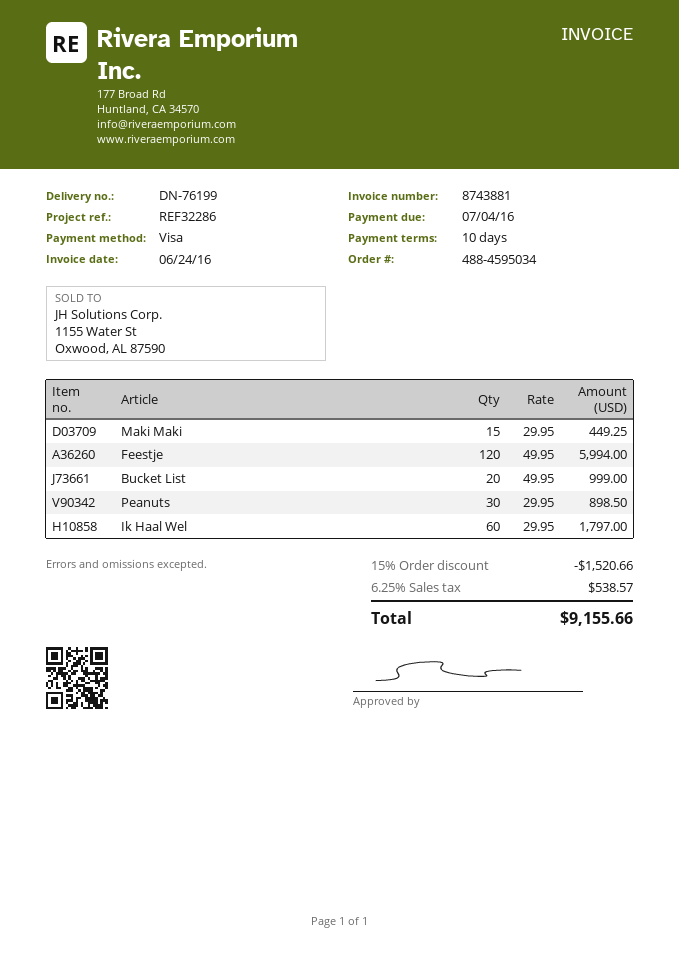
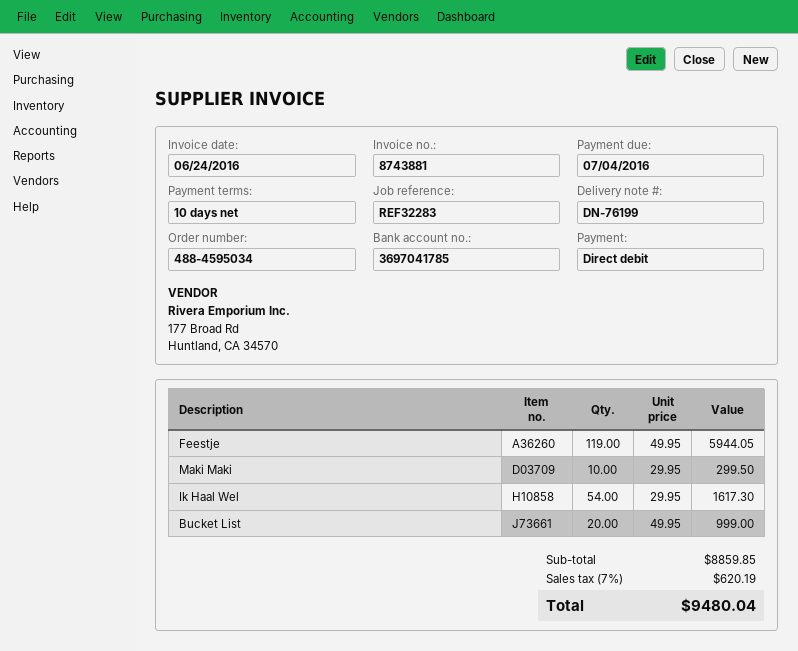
reference: REF32286 -> REF32283
payment method: Visa -> direct debit
Maki Maki: 15 x 29.95 = 449.25 -> 10 x 29.95 = 299.50
Feestje: 120 x 49.95 = 5994.00 -> 119 x 49.95 = 5944.05
Peanuts: 30 x 29.95 = 898.50 -> none
Ik Haal Wel: 60 x 29.95 = 1797.00 -> 54 x 29.95 = 1617.30
discount: 15% = 1520.66 -> none
tax: 6.25% = 538.57 -> 7% = 620.19
total: 9155.66 -> 9480.04

